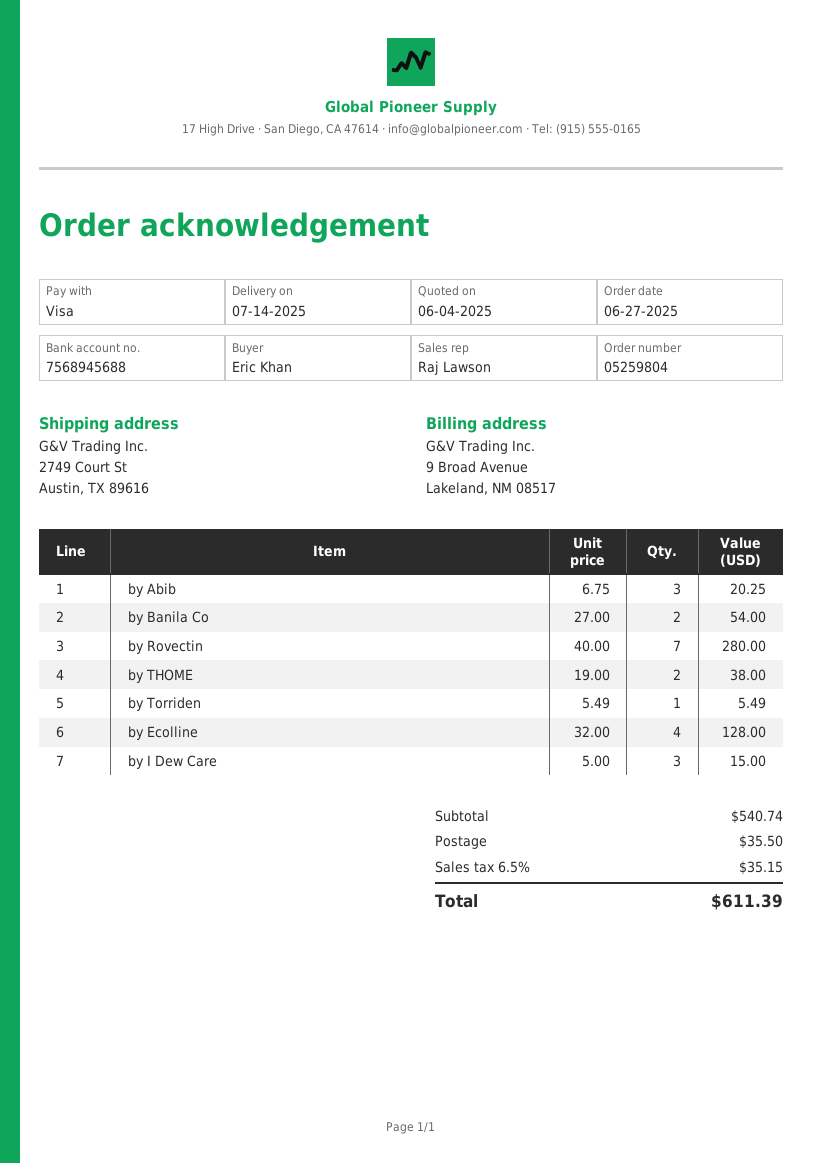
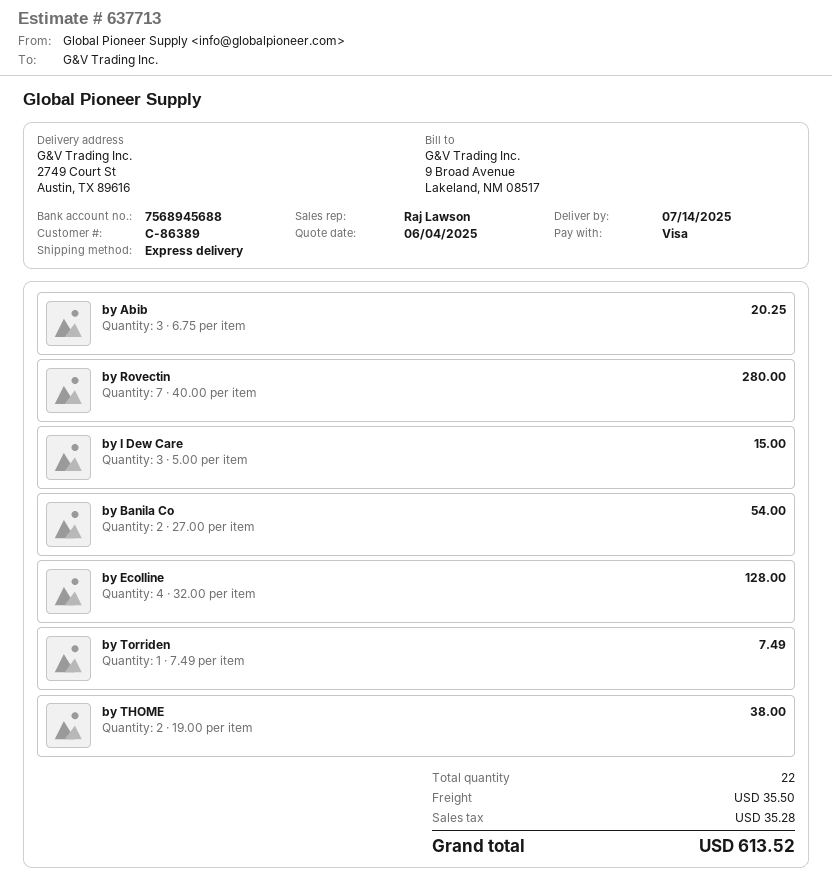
by Torriden: 1 x 5.49 = 5.49 -> 1 x 7.49 = 7.49
tax: 35.15 -> 35.28
total: 611.39 -> 613.52

